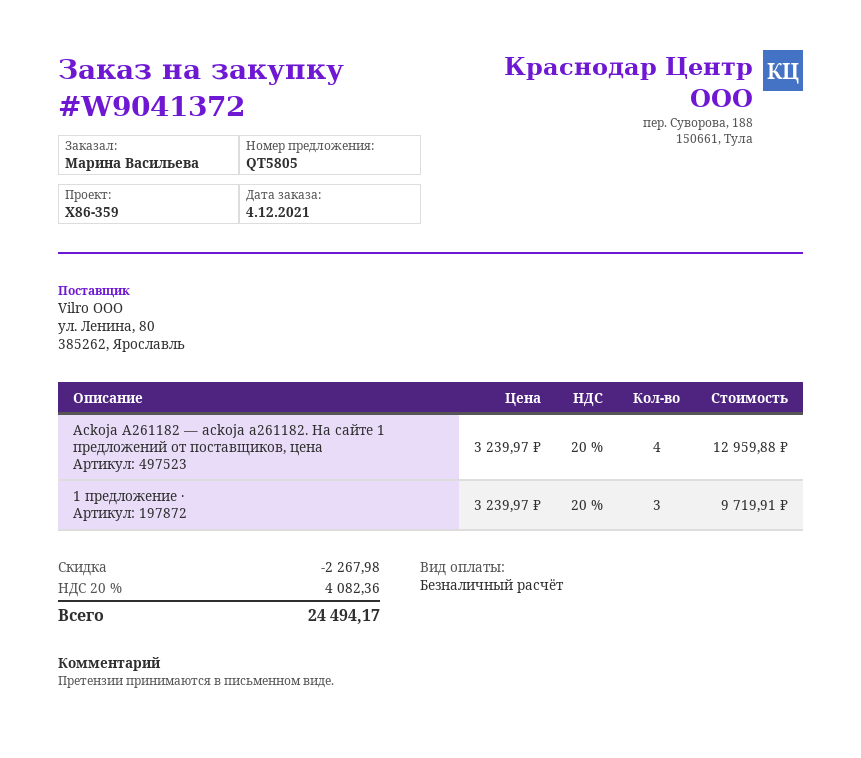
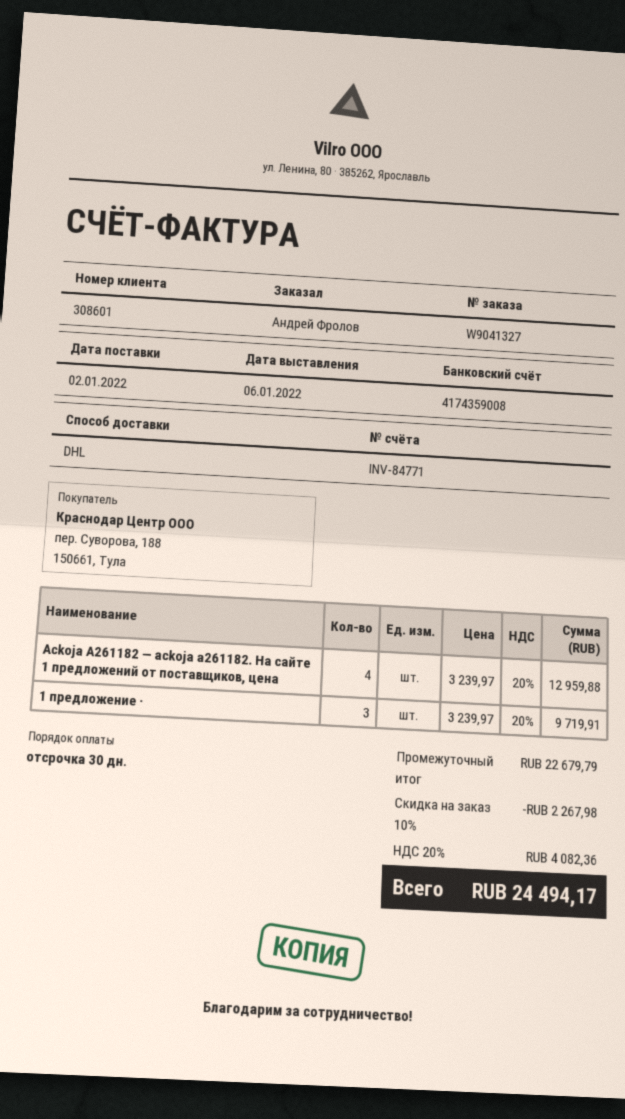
order number: W9041372 -> W9041327
ordered by: Марина Васильева -> Андрей Фролов

